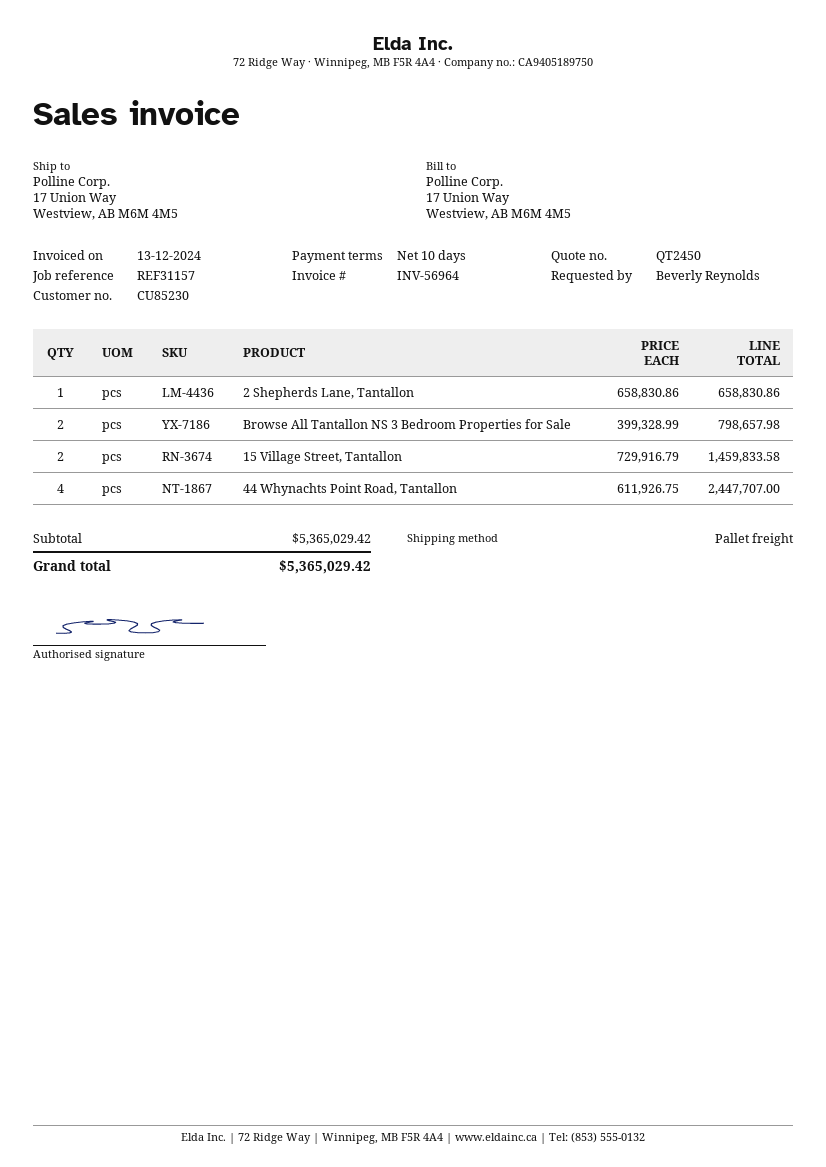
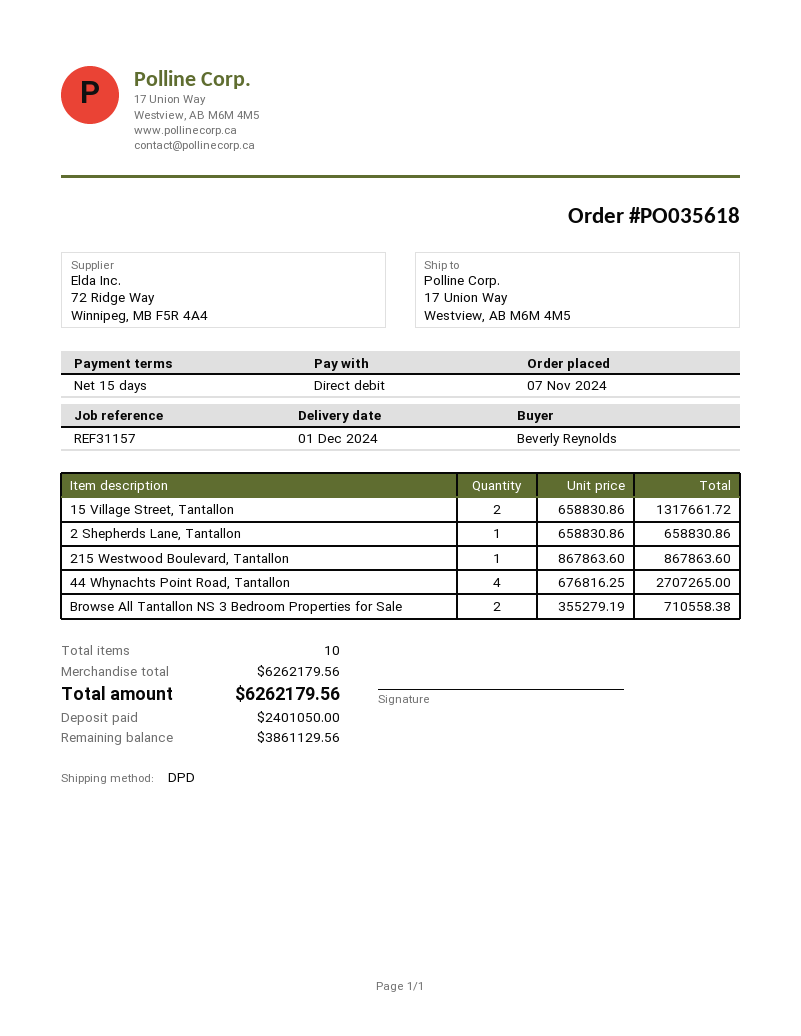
payment terms: 10 days -> 15 days
shipping method: pallet freight -> DPD
Browse All Tantallon NS 3 Bedroom Properties for Sale: 2 x 399328.99 = 798657.98 -> 2 x 355279.19 = 710558.38
15 Village Street, Tantallon: 2 x 729916.79 = 1459833.58 -> 2 x 658830.86 = 1317661.72
44 Whynachts Point Road, Tantallon: 4 x 611926.75 = 2447707.00 -> 4 x 676816.25 = 2707265.00
215 Westwood Boulevard, Tantallon: none -> 1 x 867863.60 = 867863.60
subtotal: 5365029.42 -> 6262179.56
total: 5365029.42 -> 6262179.56

